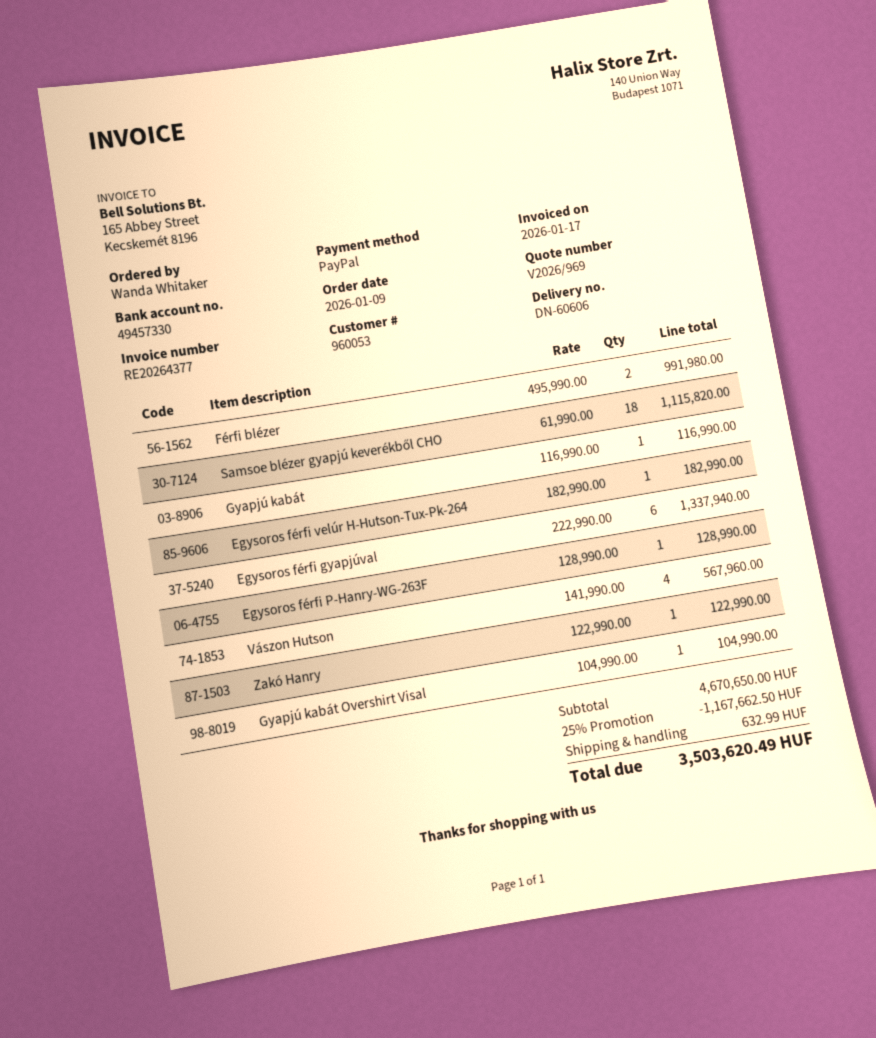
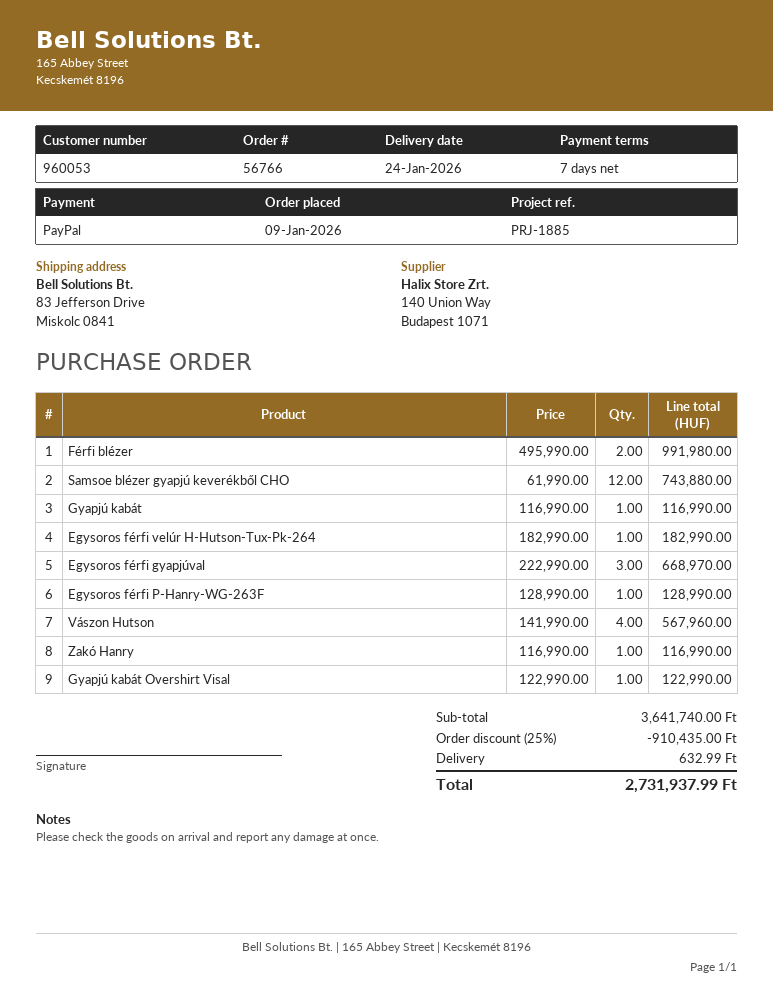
Samsoe blézer gyapjú keverékből CHO: 18 x 61990.00 = 1115820.00 -> 12 x 61990.00 = 743880.00
Egysoros férfi gyapjúval: 6 x 222990.00 = 1337940.00 -> 3 x 222990.00 = 668970.00
Zakó Hanry: 1 x 122990.00 = 122990.00 -> 1 x 116990.00 = 116990.00
Gyapjú kabát Overshirt Visal: 1 x 104990.00 = 104990.00 -> 1 x 122990.00 = 122990.00
subtotal: 4670650.00 -> 3641740.00
discount: 25% = 1167662.50 -> 25% = 910435.00
total: 3503620.49 -> 2731937.99

